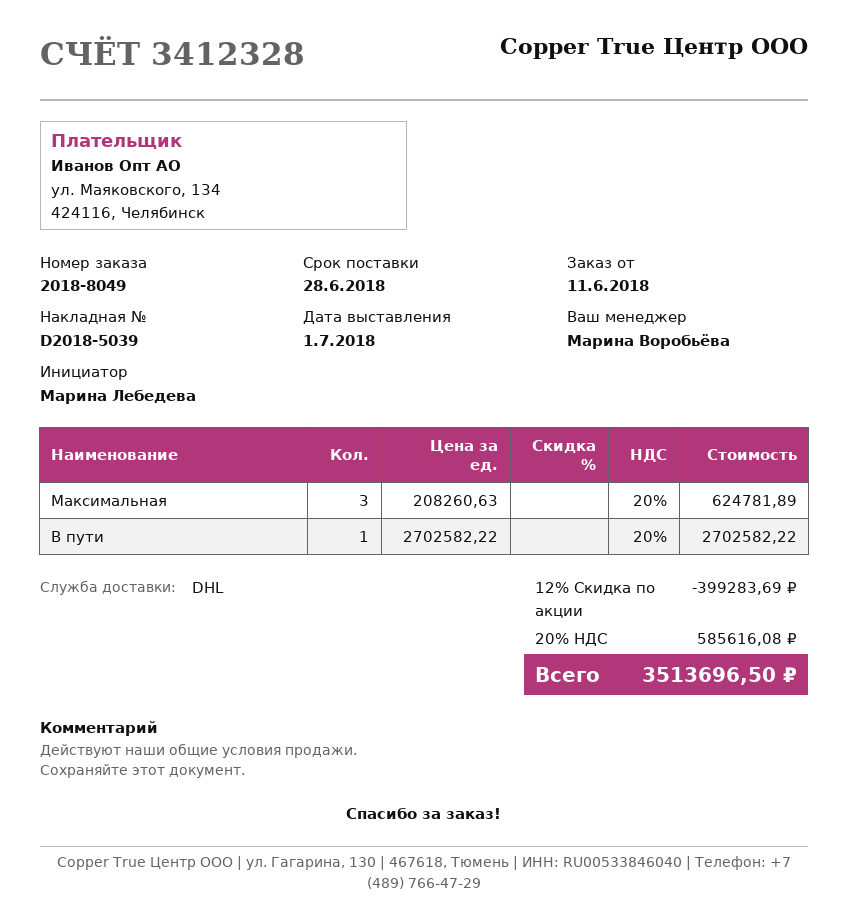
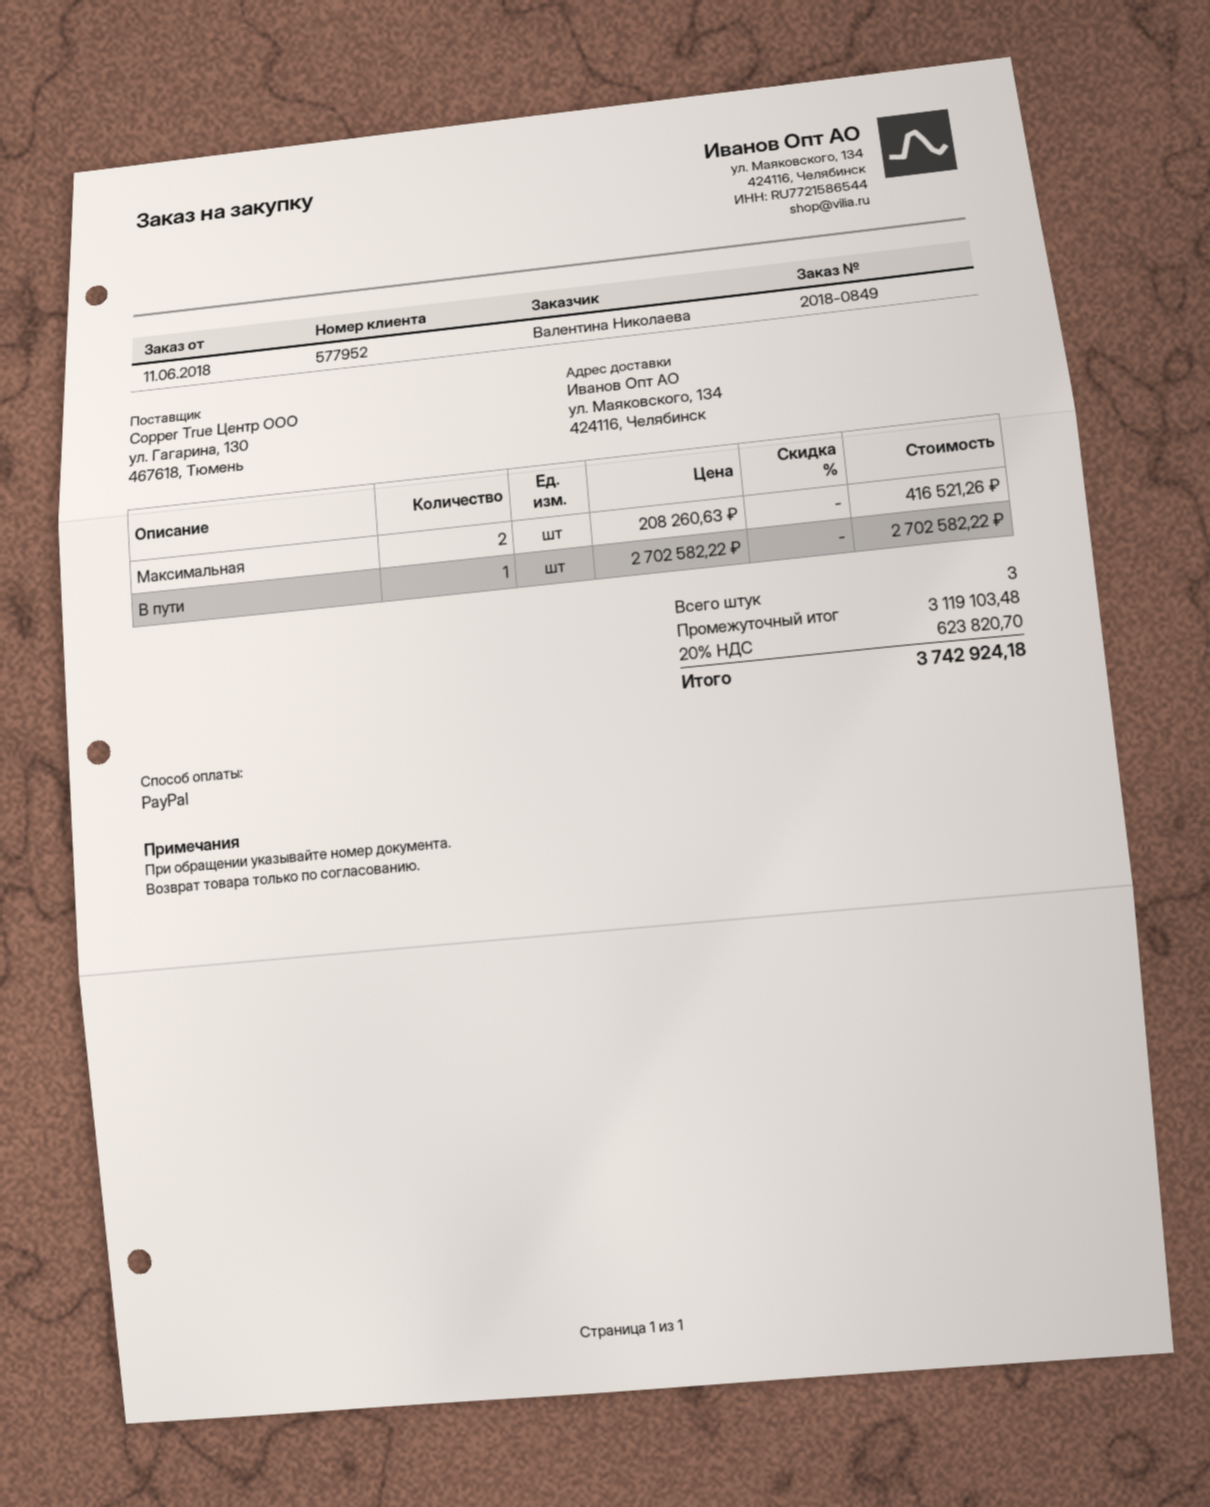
order number: 2018-8049 -> 2018-0849
ordered by: Марина Лебедева -> Валентина Николаева
Максимальная: 3 x 208260.63 = 624781.89 -> 2 x 208260.63 = 416521.26
discount: 12% = 399283.69 -> none
tax: 20% = 585616.08 -> 20% = 623820.70
total: 3513696.50 -> 3742924.18

